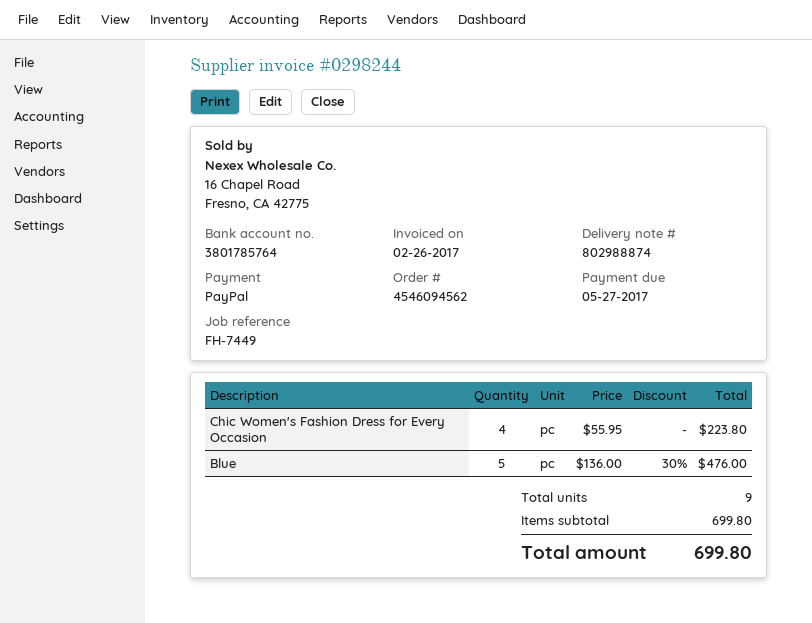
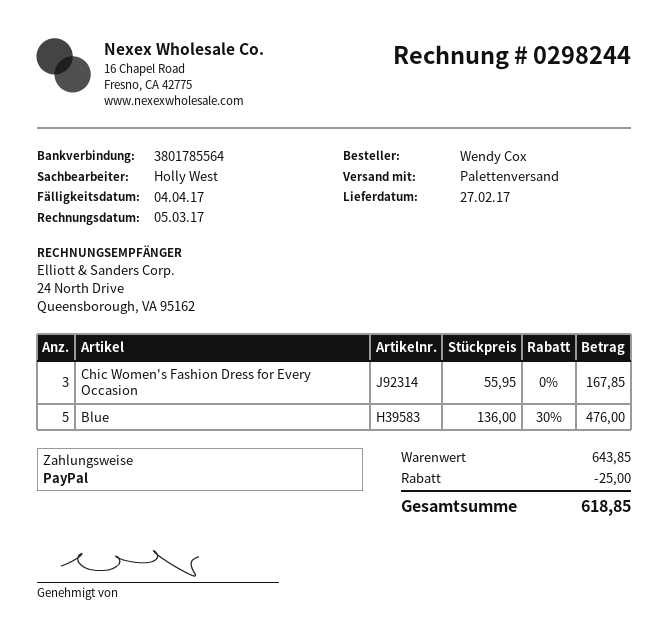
invoice date: 2017-02-26 -> 2017-03-05
due date: 2017-05-27 -> 2017-04-04
bank account: 3801785764 -> 3801785564
Chic Women's Fashion Dress for Every Occasion: 4 x 55.95 = 223.80 -> 3 x 55.95 = 167.85
subtotal: 699.80 -> 643.85
discount: none -> 25.00
total: 699.80 -> 618.85

